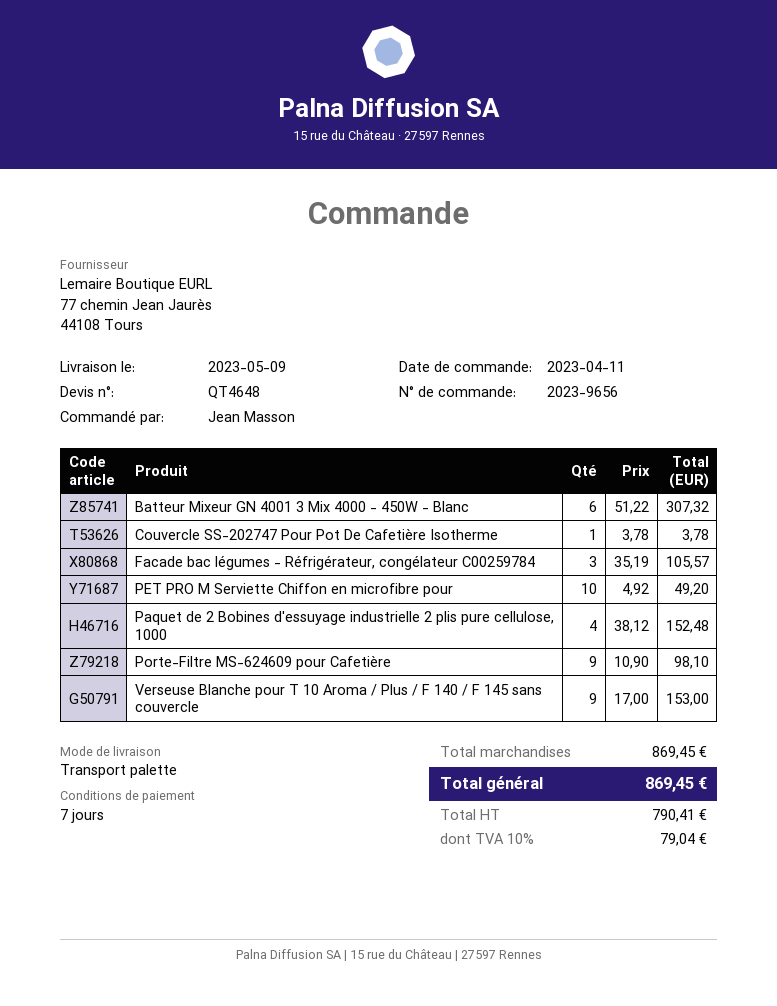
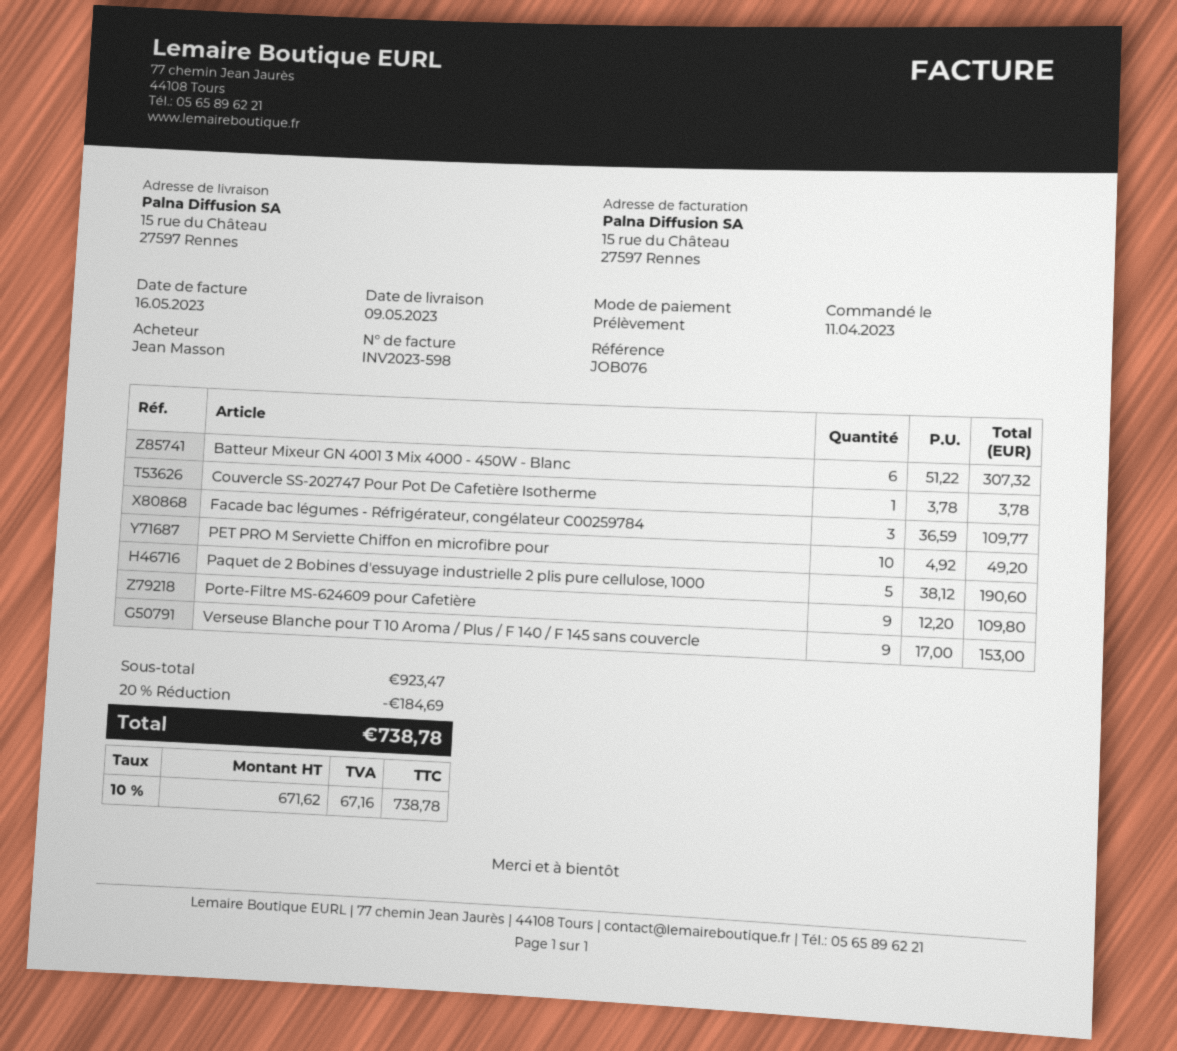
Facade bac légumes - Réfrigérateur, congélateur C00259784: 3 x 35.19 = 105.57 -> 3 x 36.59 = 109.77
Paquet de 2 Bobines d'essuyage industrielle 2 plis pure cellulose, 1000: 4 x 38.12 = 152.48 -> 5 x 38.12 = 190.60
Porte-Filtre MS-624609 pour Cafetière: 9 x 10.90 = 98.10 -> 9 x 12.20 = 109.80
subtotal: 869.45 -> 923.47
discount: none -> 20% = 184.69
net: 790.41 -> 671.62
tax: 10% = 79.04 -> 10% = 67.16
total: 869.45 -> 738.78

